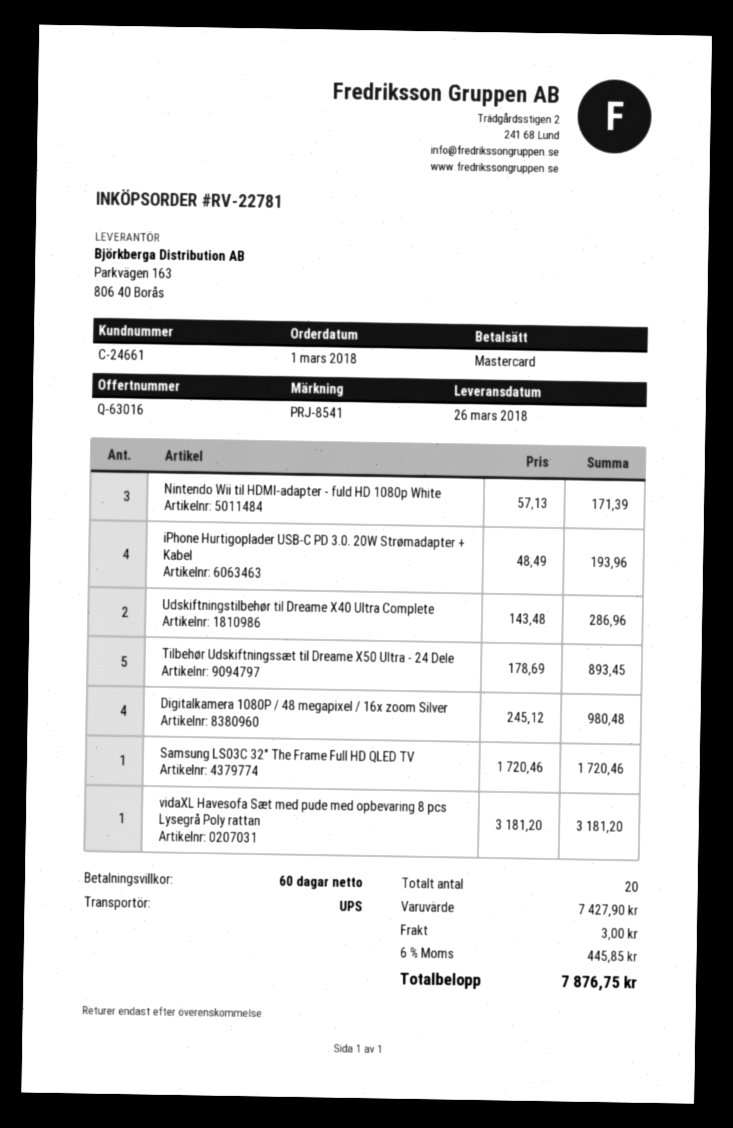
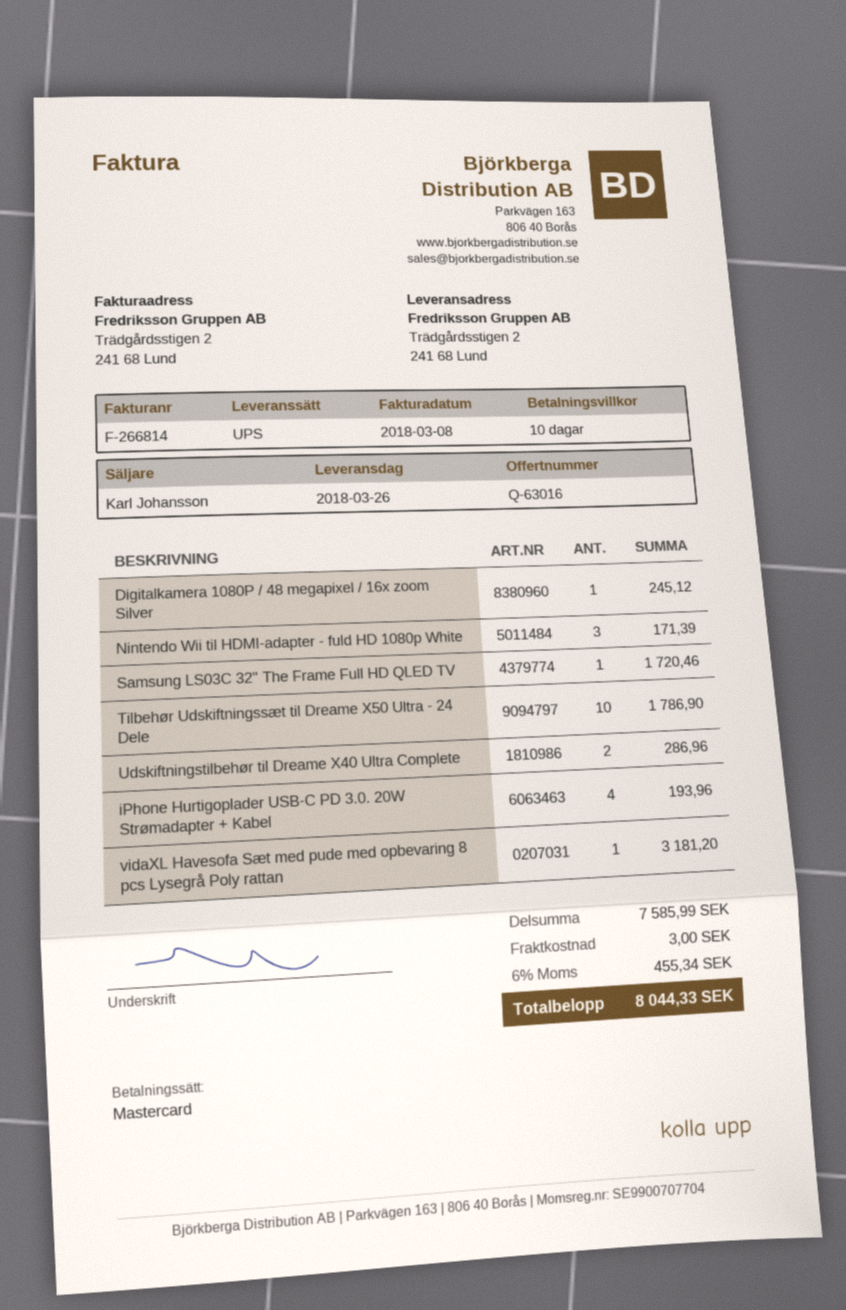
payment terms: 60 days -> 10 days
Tilbehør Udskiftningssæt til Dreame X50 Ultra - 24 Dele: 5 for 893.45 -> 10 for 1786.90
Digitalkamera 1080P / 48 megapixel / 16x zoom Silver: 4 for 980.48 -> 1 for 245.12
subtotal: 7427.90 -> 7585.99
tax: 6% = 445.85 -> 6% = 455.34
total: 7876.75 -> 8044.33

